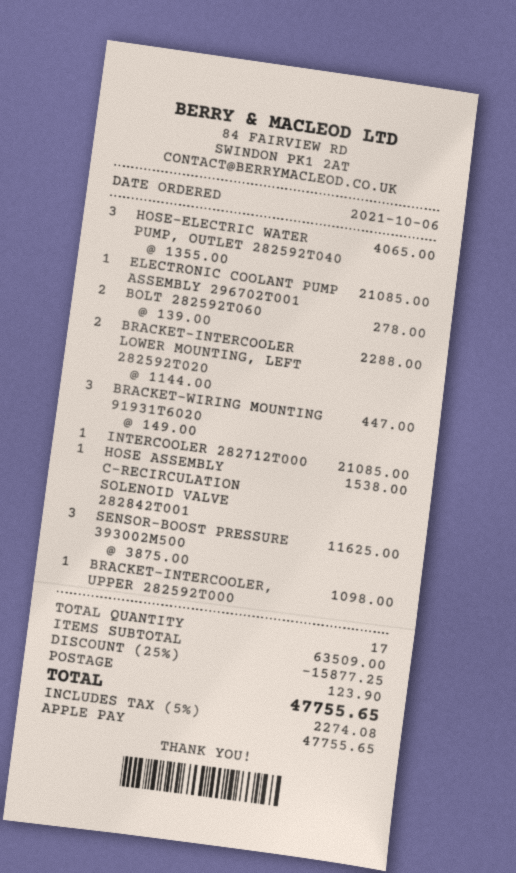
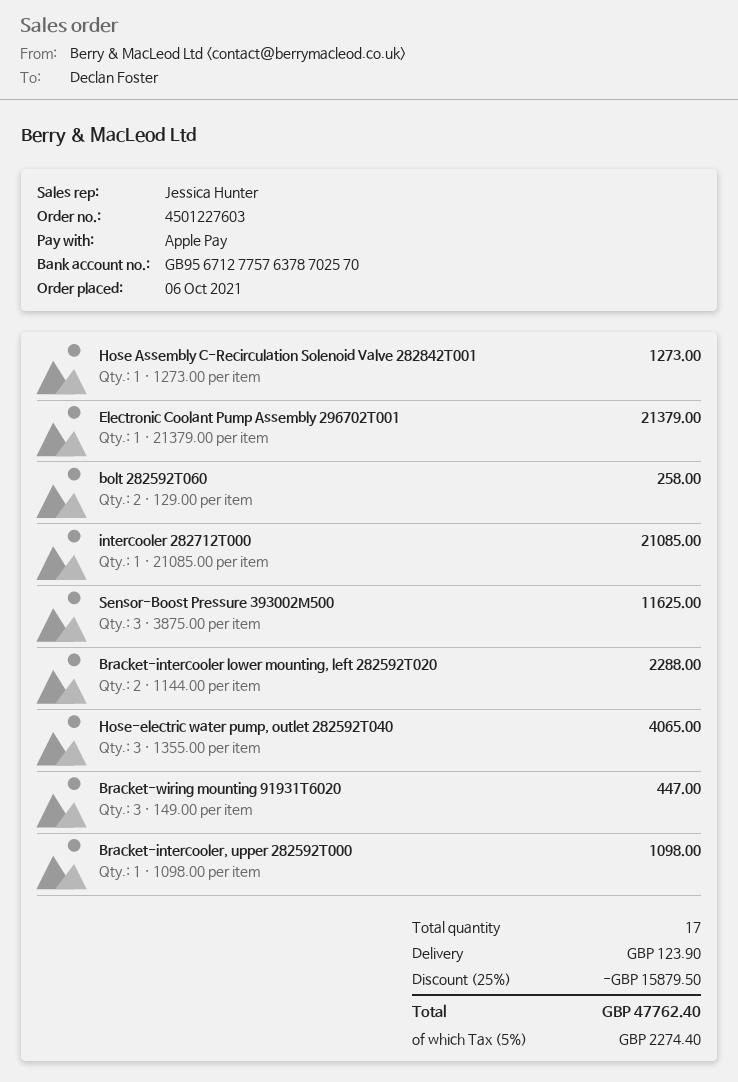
ELECTRONIC COOLANT PUMP ASSEMBLY 296702T001: 1 x 21085.00 = 21085.00 -> 1 x 21379.00 = 21379.00
BOLT 282592T060: 2 x 139.00 = 278.00 -> 2 x 129.00 = 258.00
HOSE ASSEMBLY C-RECIRCULATION SOLENOID VALVE 282842T001: 1 x 1538.00 = 1538.00 -> 1 x 1273.00 = 1273.00
discount: 25% = 15877.25 -> 25% = 15879.50
tax: 5% = 2274.08 -> 5% = 2274.40
total: 47755.65 -> 47762.40

